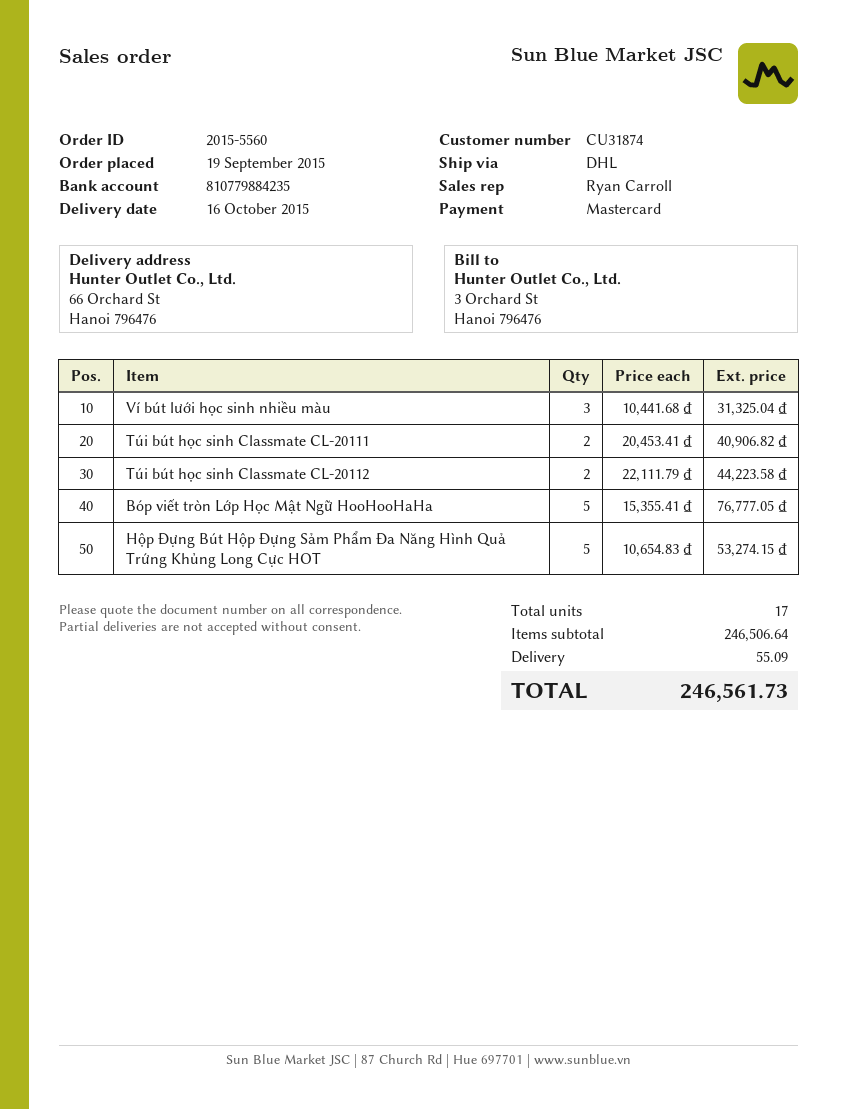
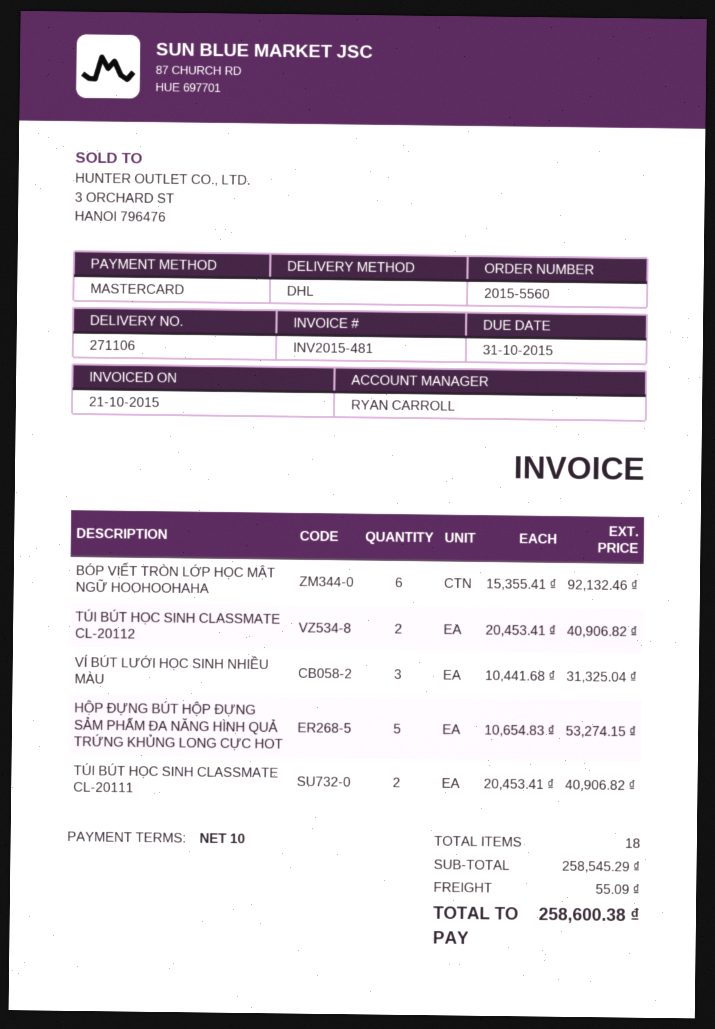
Túi bút học sinh Classmate CL-20112: 2 x 22111.79 = 44223.58 -> 2 x 20453.41 = 40906.82
Bóp viết tròn Lớp Học Mật Ngữ HooHooHaHa: 5 x 15355.41 = 76777.05 -> 6 x 15355.41 = 92132.46
total quantity: 17 -> 18
subtotal: 246506.64 -> 258545.29
total: 246561.73 -> 258600.38

